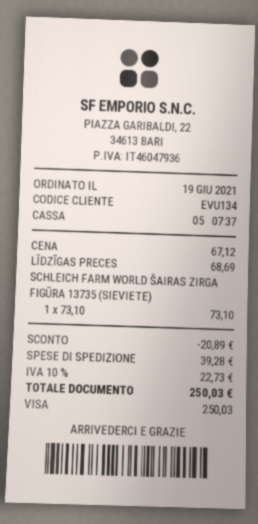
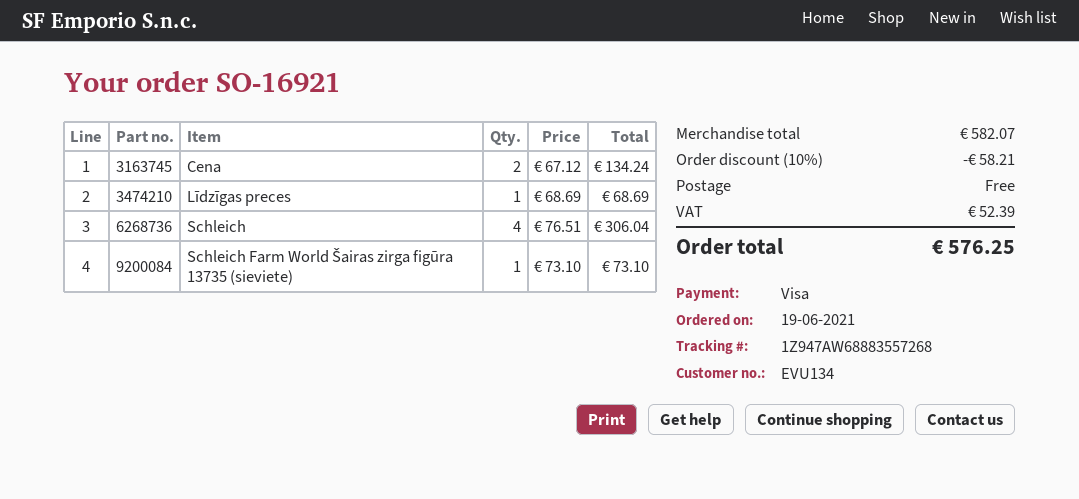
CENA: 1 x 67.12 = 67.12 -> 2 x 67.12 = 134.24
Schleich: none -> 4 x 76.51 = 306.04
discount: 20.89 -> 58.21
shipping: 39.28 -> 0.00
tax: 22.73 -> 52.39
total: 250.03 -> 576.25

